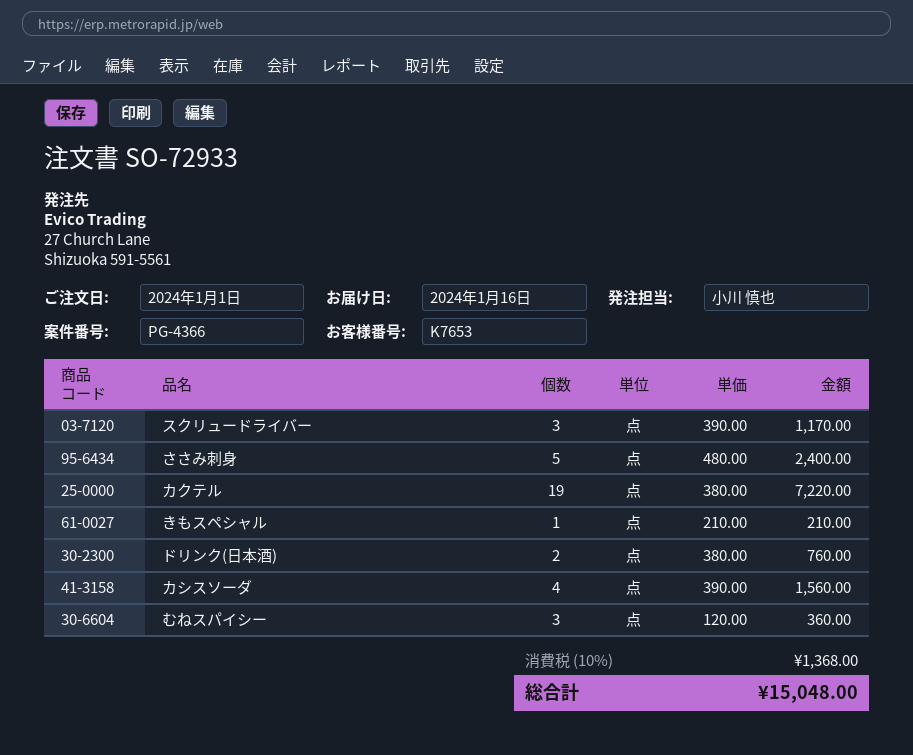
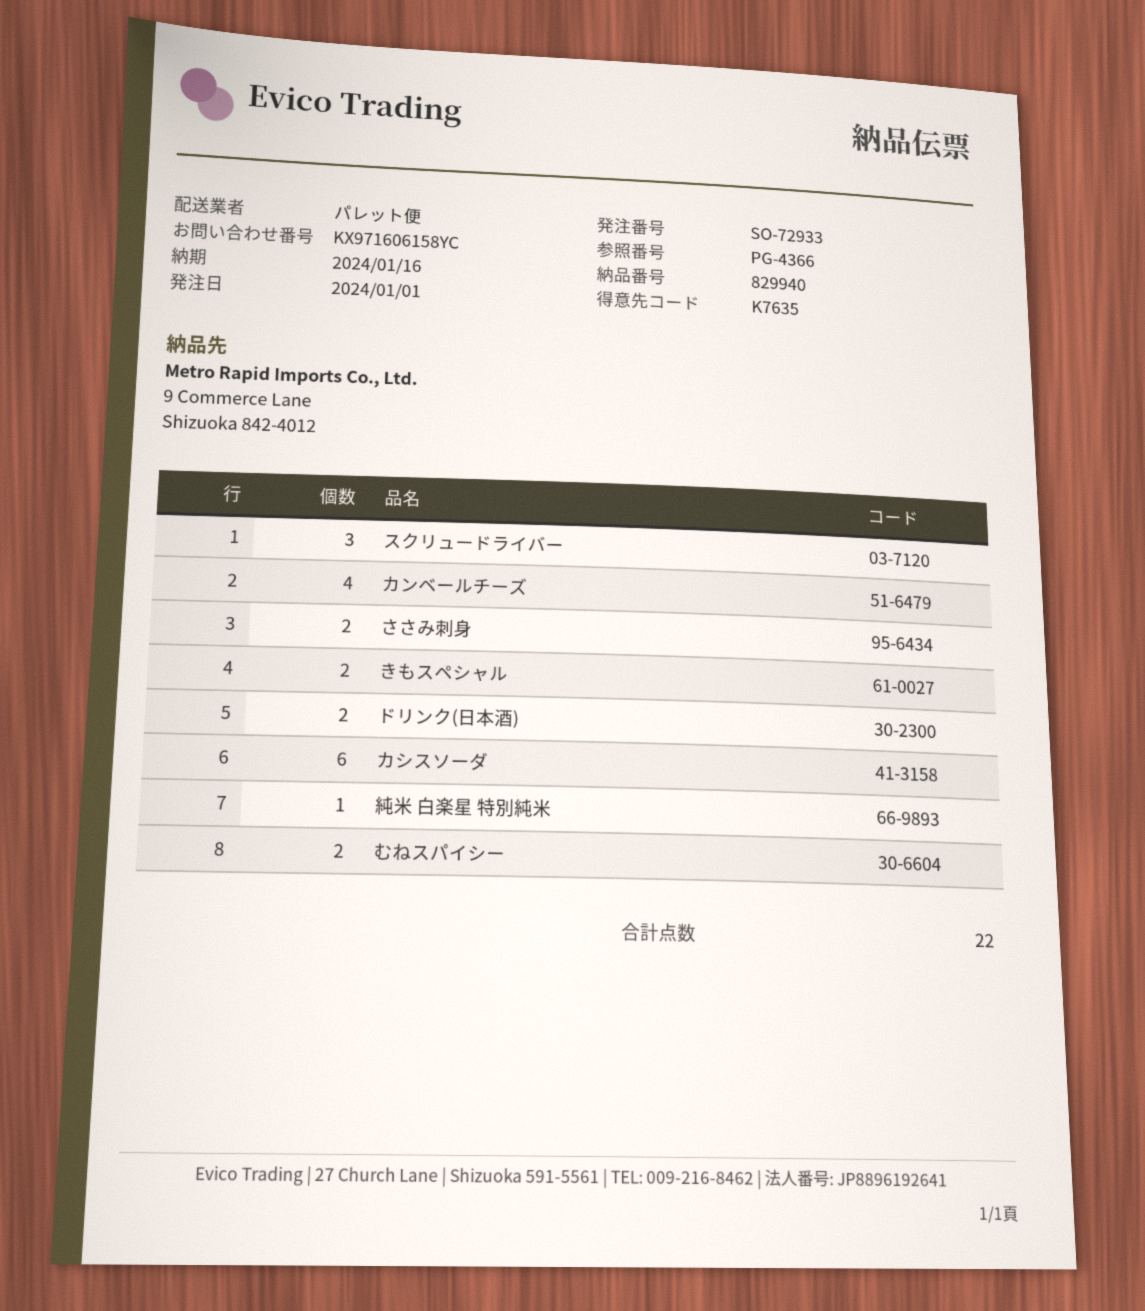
customer number: K7653 -> K7635
ささみ刺身: 5 -> 2
カクテル: 19 -> none
きもスペシャル: 1 -> 2
カシスソーダ: 4 -> 6
むねスパイシー: 3 -> 2
カンベールチーズ: none -> 4
純米 白楽星 特別純米: none -> 1

